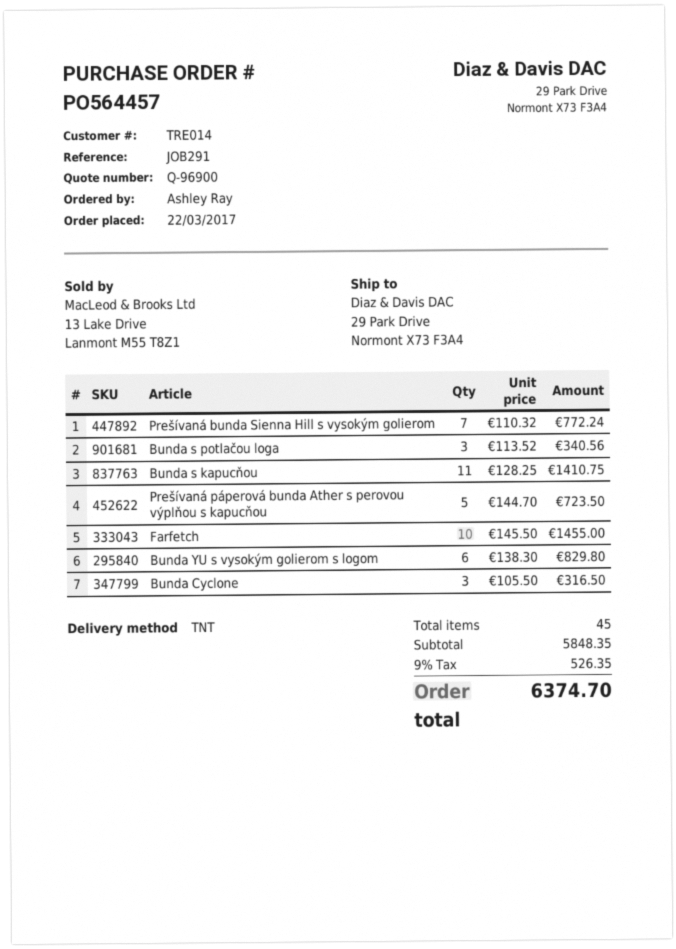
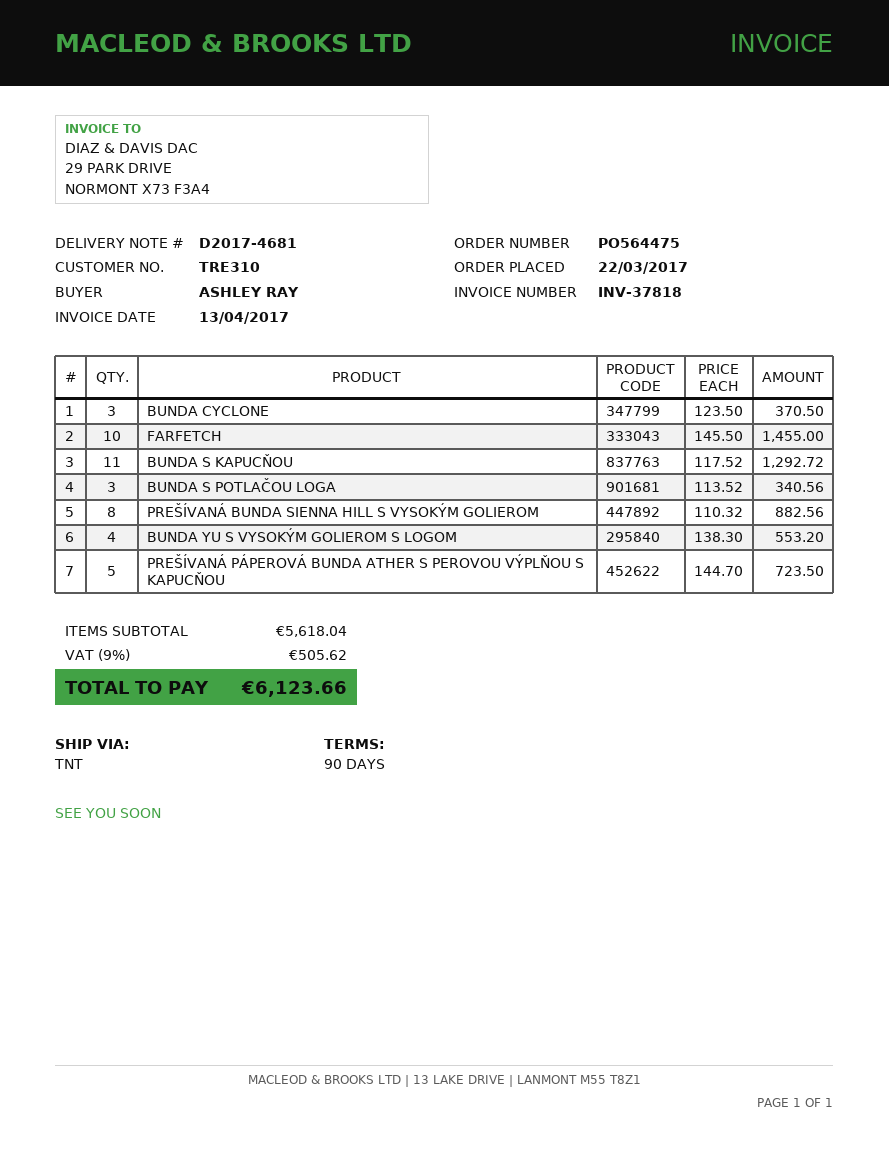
order number: PO564457 -> PO564475
customer number: TRE014 -> TRE310
Prešívaná bunda Sienna Hill s vysokým golierom: 7 x 110.32 = 772.24 -> 8 x 110.32 = 882.56
Bunda s kapucňou: 11 x 128.25 = 1410.75 -> 11 x 117.52 = 1292.72
Bunda YU s vysokým golierom s logom: 6 x 138.30 = 829.80 -> 4 x 138.30 = 553.20
Bunda Cyclone: 3 x 105.50 = 316.50 -> 3 x 123.50 = 370.50
subtotal: 5848.35 -> 5618.04
tax: 9% = 526.35 -> 9% = 505.62
total: 6374.70 -> 6123.66

